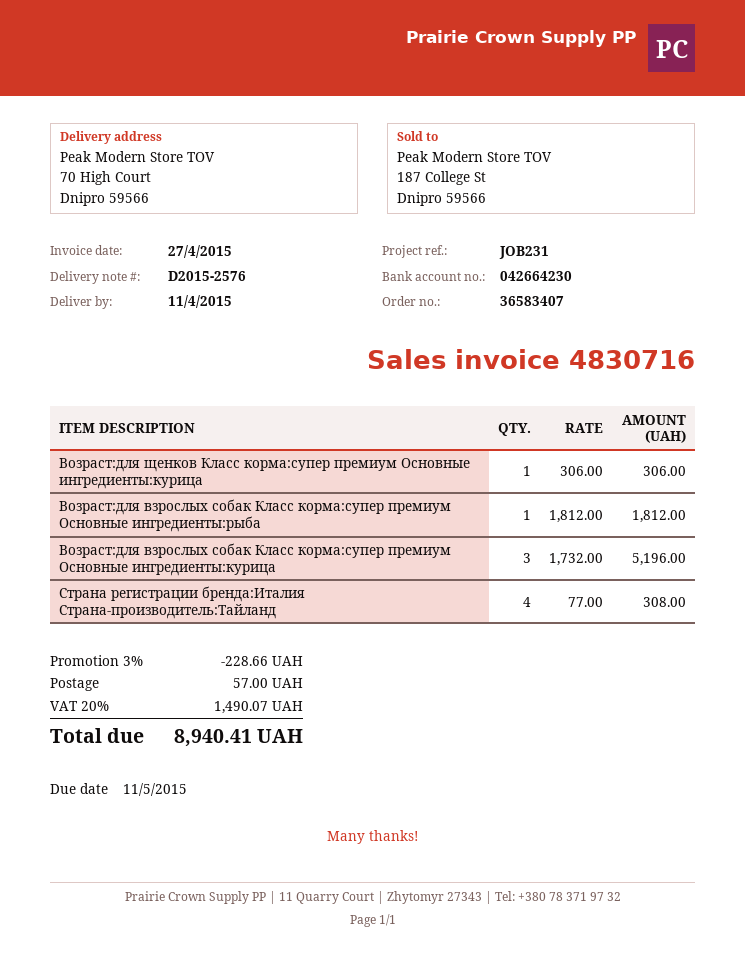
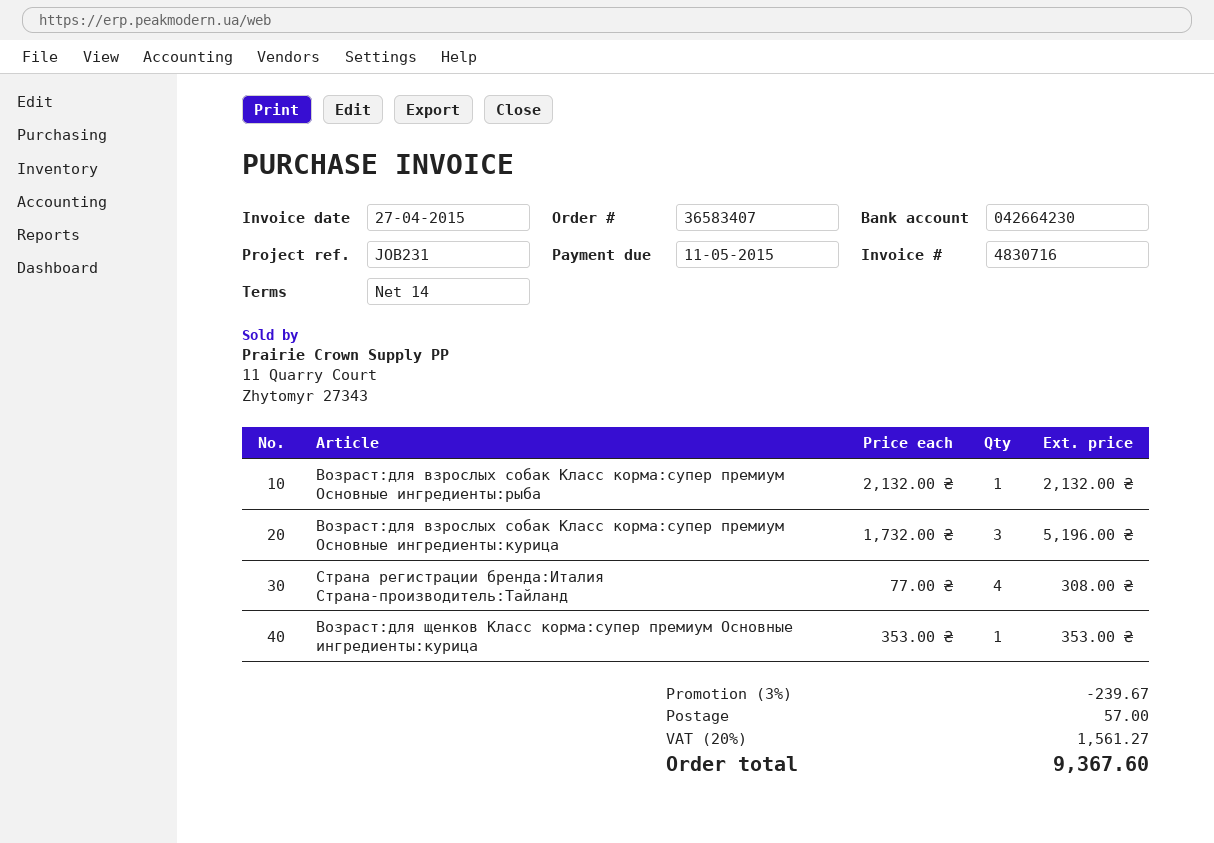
Возраст:для щенков Класс корма:супер премиум Основные ингредиенты:курица: 1 x 306.00 = 306.00 -> 1 x 353.00 = 353.00
Возраст:для взрослых собак Класс корма:супер премиум Основные ингредиенты:рыба: 1 x 1812.00 = 1812.00 -> 1 x 2132.00 = 2132.00
discount: 3% = 228.66 -> 3% = 239.67
tax: 20% = 1490.07 -> 20% = 1561.27
total: 8940.41 -> 9367.60

